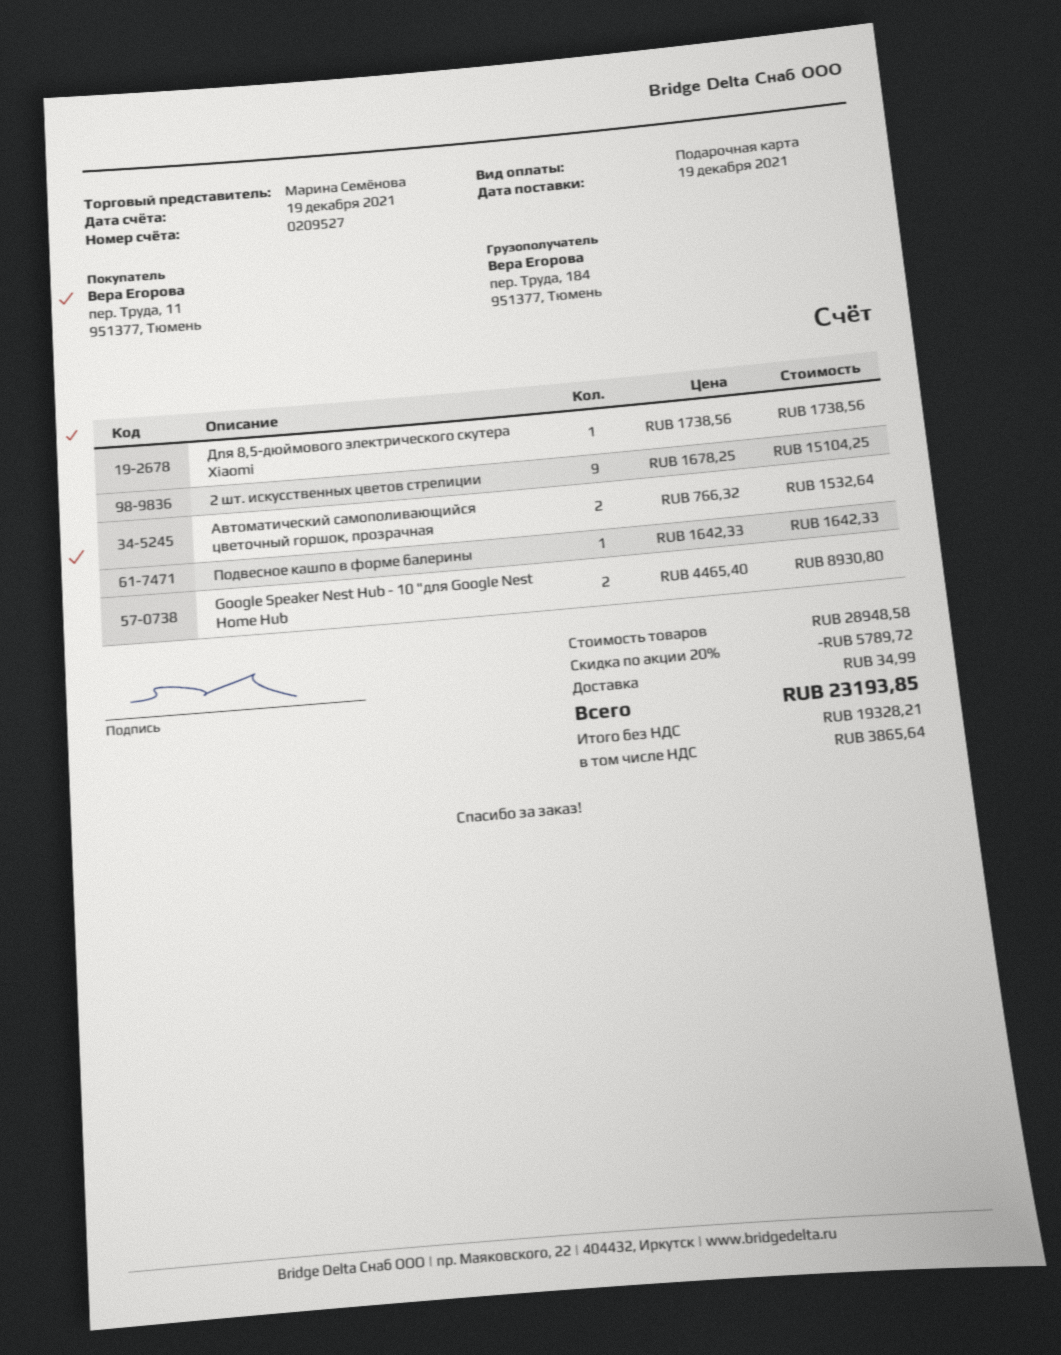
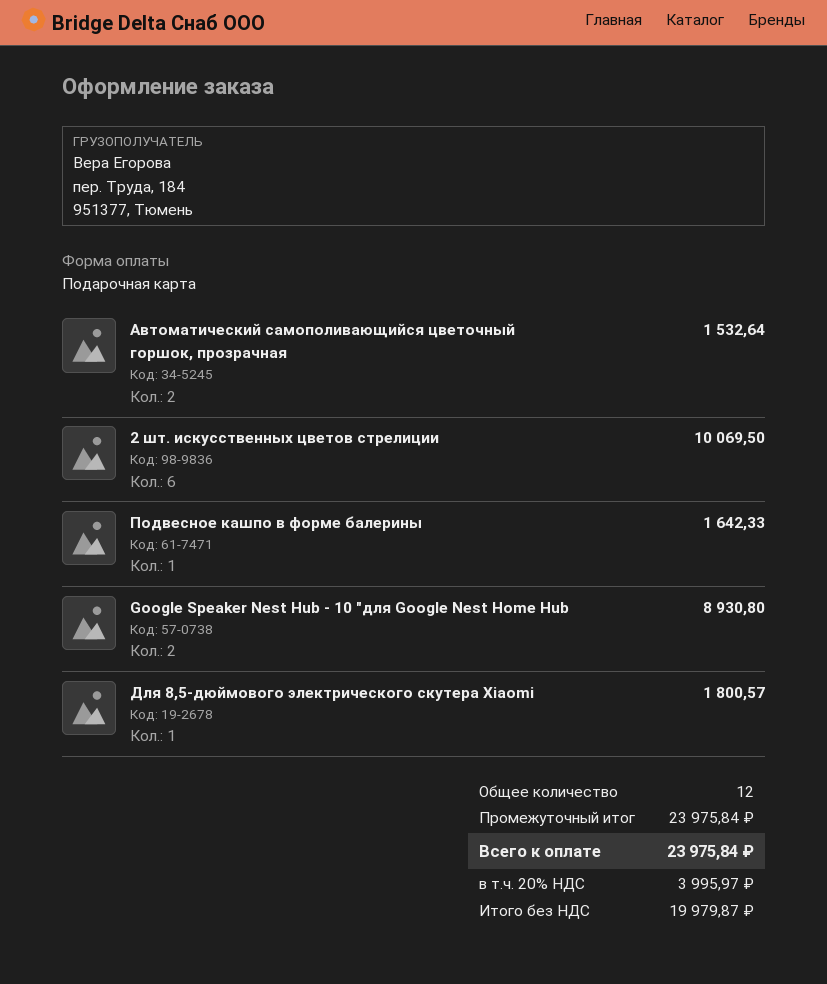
Для 8,5-дюймового электрического скутера Xiaomi: 1 for 1738.56 -> 1 for 1800.57
2 шт. искусственных цветов стрелиции: 9 for 15104.25 -> 6 for 10069.50
subtotal: 28948.58 -> 23975.84
discount: 20% = 5789.72 -> none
shipping: 34.99 -> none
net: 19328.21 -> 19979.87
tax: 3865.64 -> 3995.97
total: 23193.85 -> 23975.84

